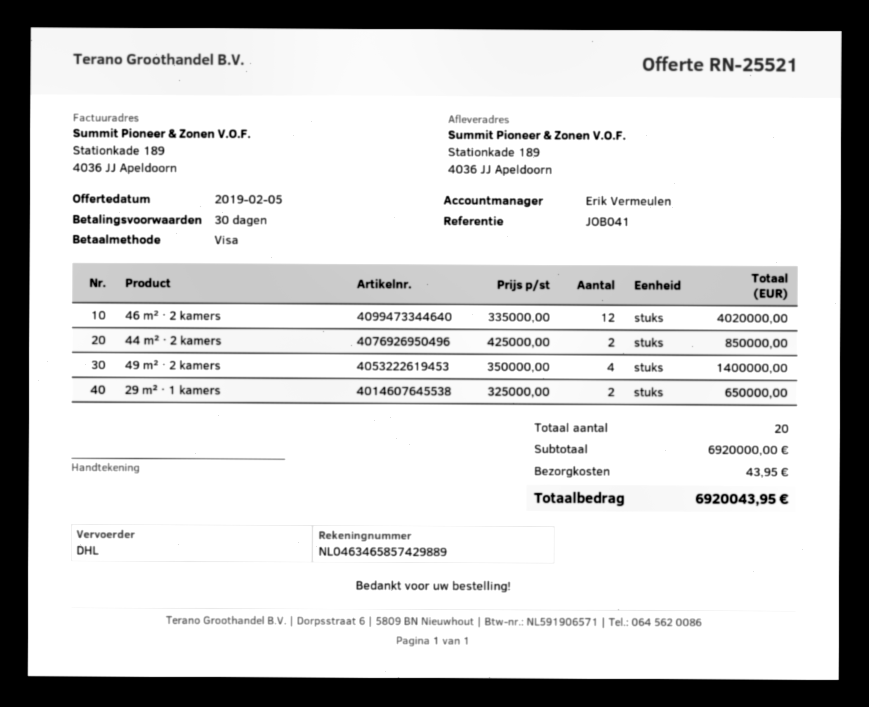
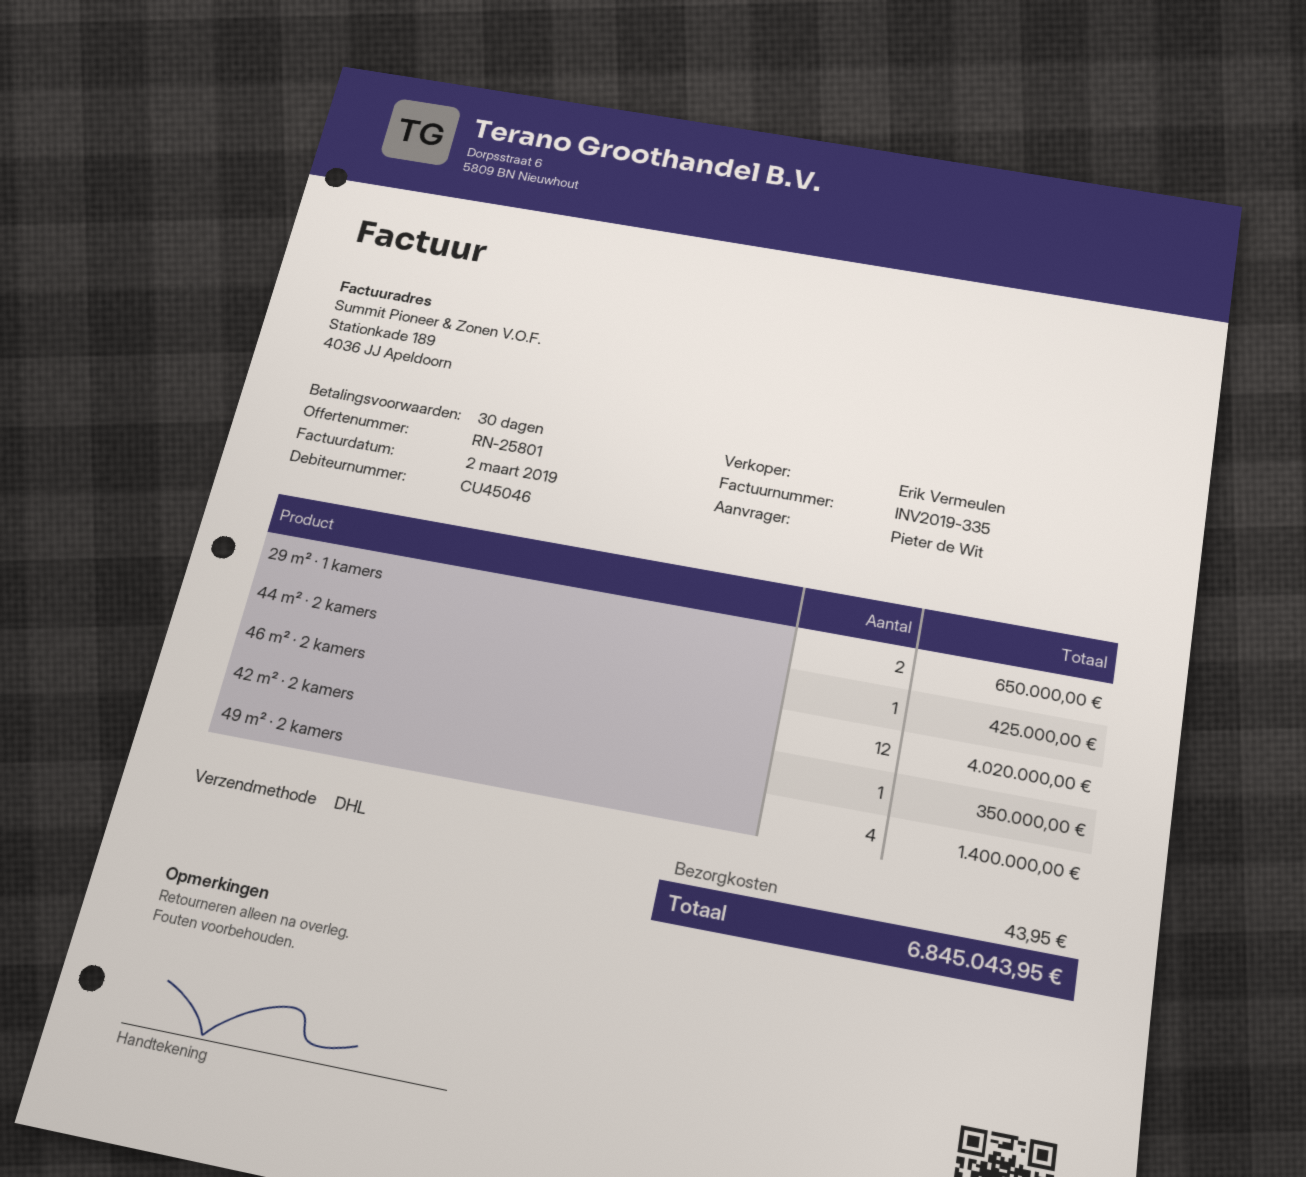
quote number: RN-25521 -> RN-25801
44 m² · 2 kamers: 2 for 850000.00 -> 1 for 425000.00
42 m² · 2 kamers: none -> 1 for 350000.00
total: 6920043.95 -> 6845043.95

